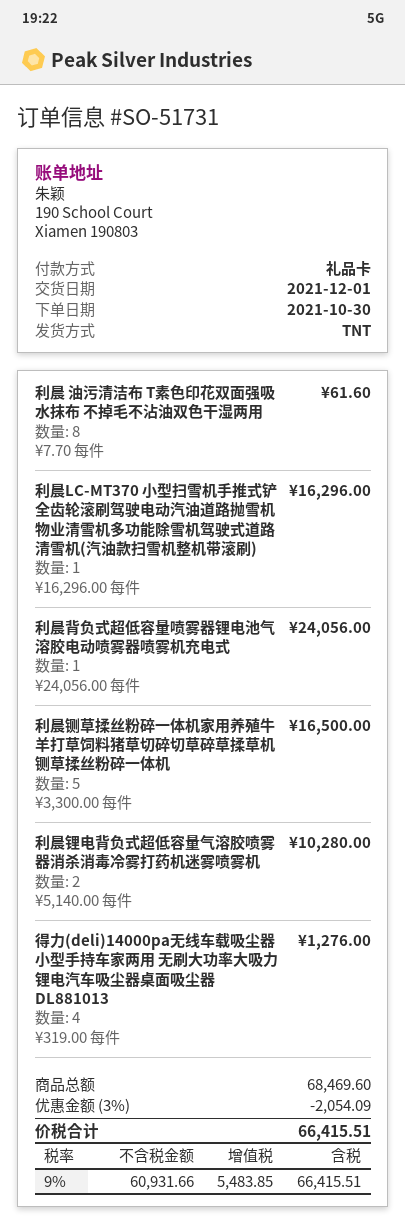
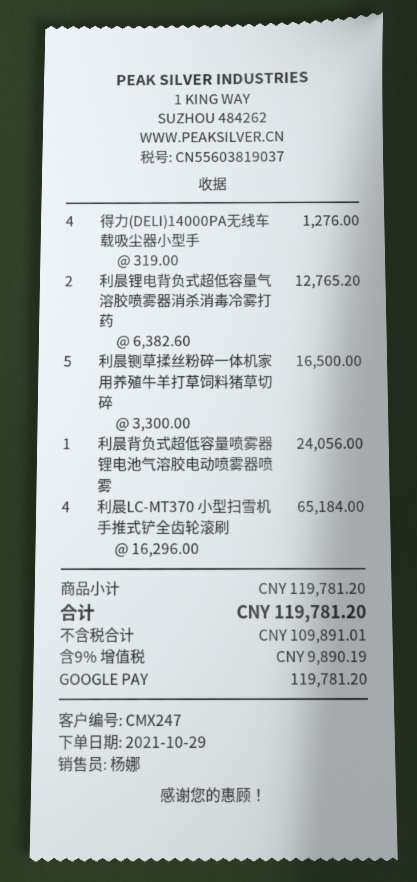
order date: 2021-10-30 -> 2021-10-29
payment method: gift card -> Google Pay
利晨 油污清洁布 T素色印花双面强吸水抹布 不掉毛不沾油双色干湿两用: 8 x 7.70 = 61.60 -> none
利晨LC-MT370 小型扫雪机手推式铲全齿轮滚刷驾驶电动汽油道路抛雪机物业清雪机多功能除雪机驾驶式道路清雪机(汽油款扫雪机整机带滚刷): 1 x 16296.00 = 16296.00 -> 4 x 16296.00 = 65184.00
利晨锂电背负式超低容量气溶胶喷雾器消杀消毒冷雾打药机迷雾喷雾机: 2 x 5140.00 = 10280.00 -> 2 x 6382.60 = 12765.20
subtotal: 68469.60 -> 119781.20
discount: 3% = 2054.09 -> none
net: 60931.66 -> 109891.01
tax: 9% = 5483.85 -> 9% = 9890.19
total: 66415.51 -> 119781.20

